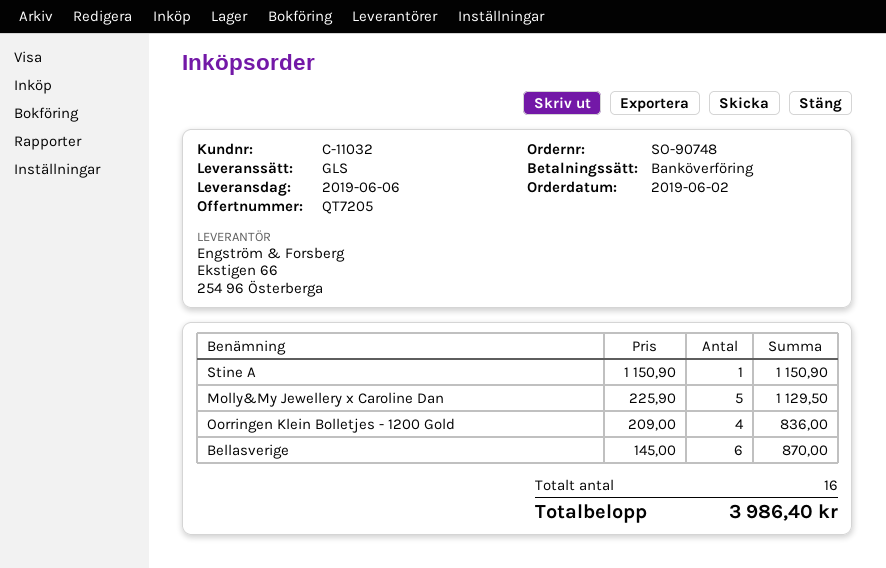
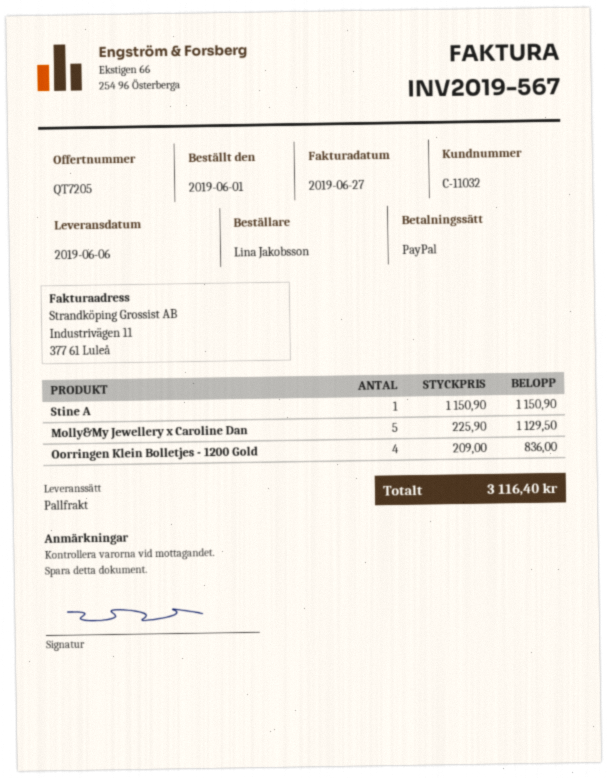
order date: 2019-06-02 -> 2019-06-01
payment method: bank transfer -> PayPal
shipping method: GLS -> pallet freight
Bellasverige: 6 x 145.00 = 870.00 -> none
total: 3986.40 -> 3116.40

